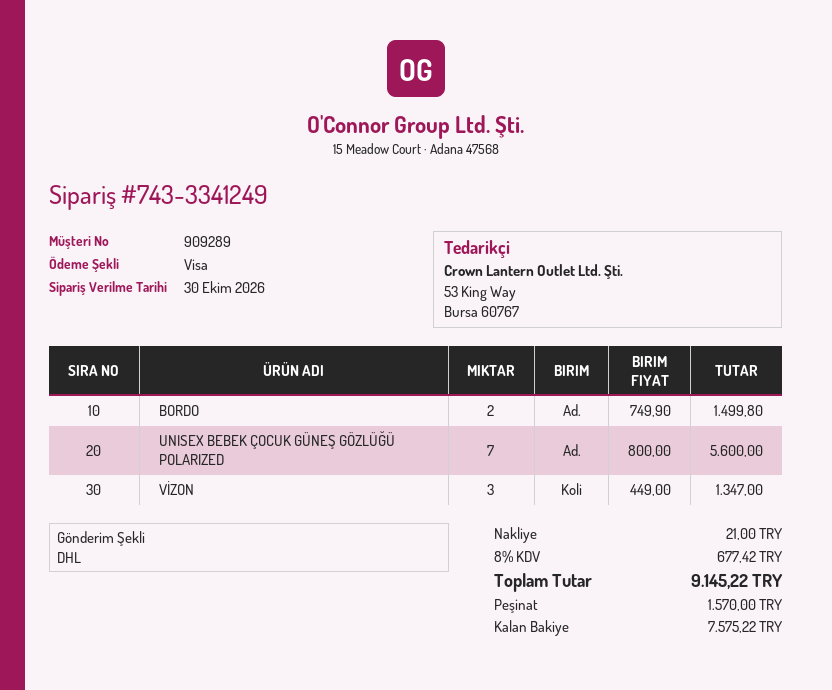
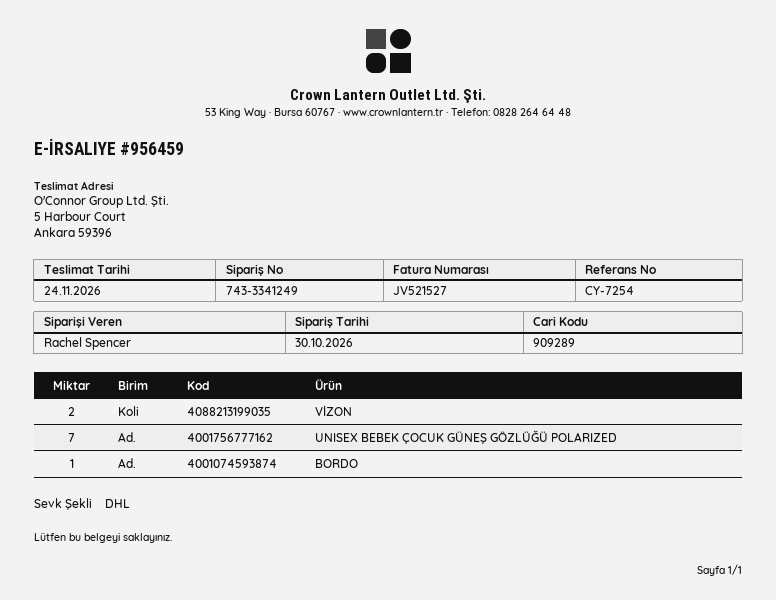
BORDO: 2 -> 1
VİZON: 3 -> 2

